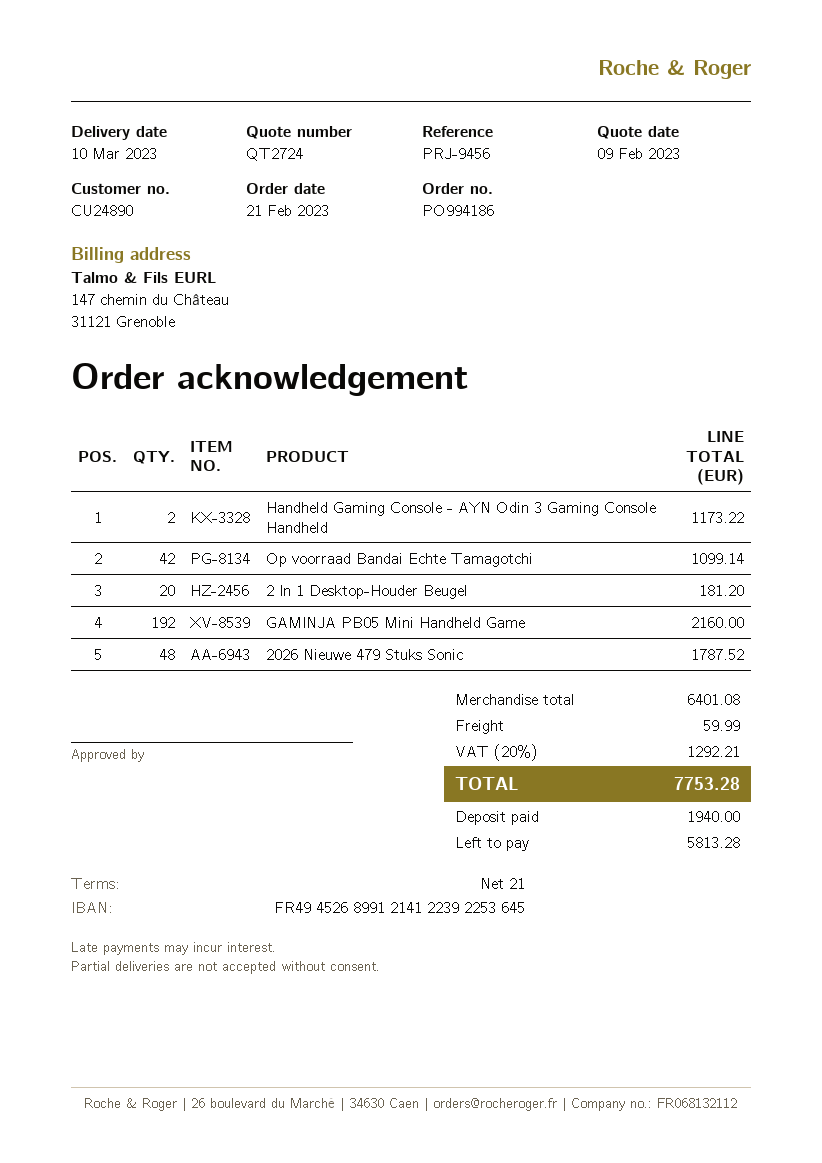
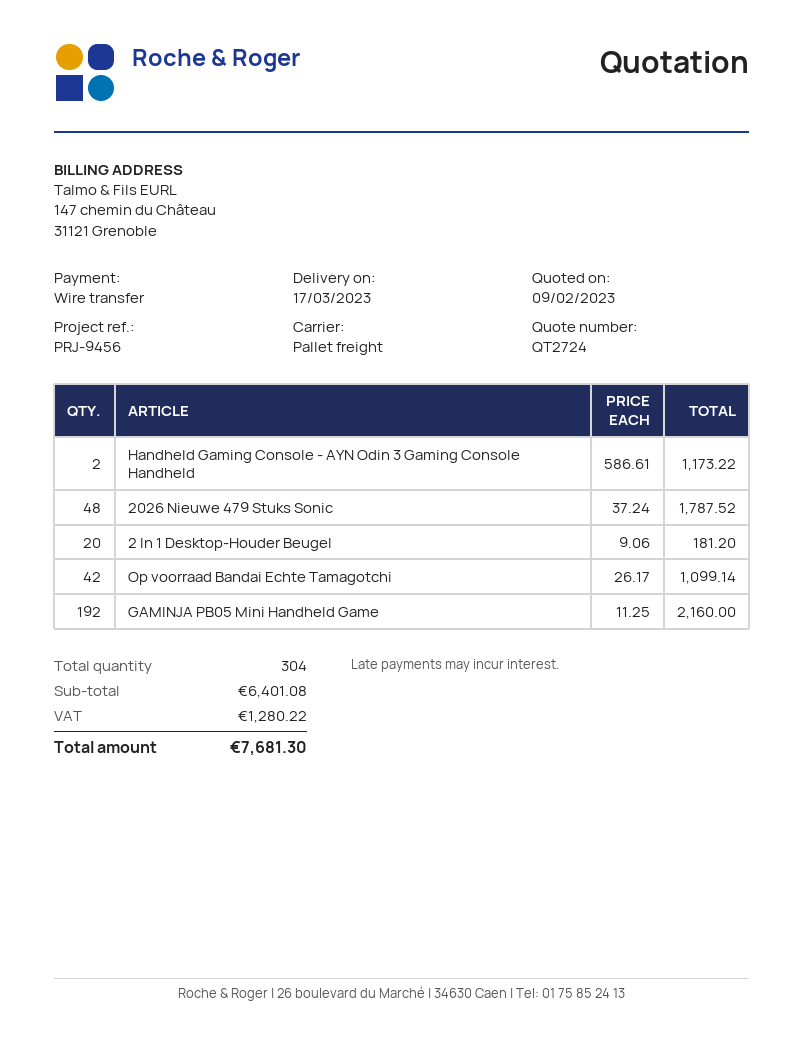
delivery date: 2023-03-10 -> 2023-03-17
shipping: 59.99 -> none
tax: 1292.21 -> 1280.22
total: 7753.28 -> 7681.30

